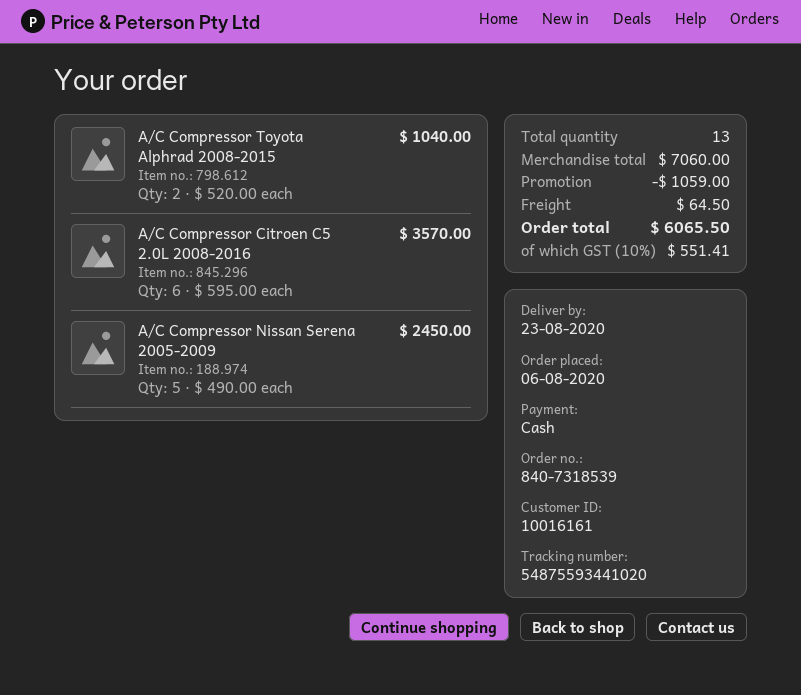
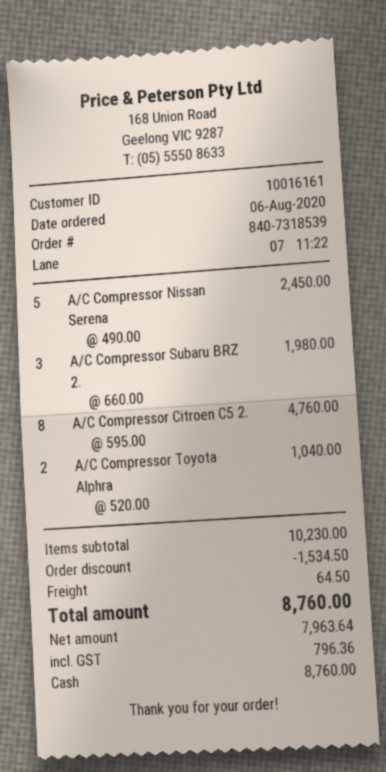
A/C Compressor Citroen C5 2.0L 2008-2016: 6 x 595.00 = 3570.00 -> 8 x 595.00 = 4760.00
A/C Compressor Subaru BRZ 2.: none -> 3 x 660.00 = 1980.00
subtotal: 7060.00 -> 10230.00
discount: 1059.00 -> 1534.50
tax: 551.41 -> 796.36
total: 6065.50 -> 8760.00

